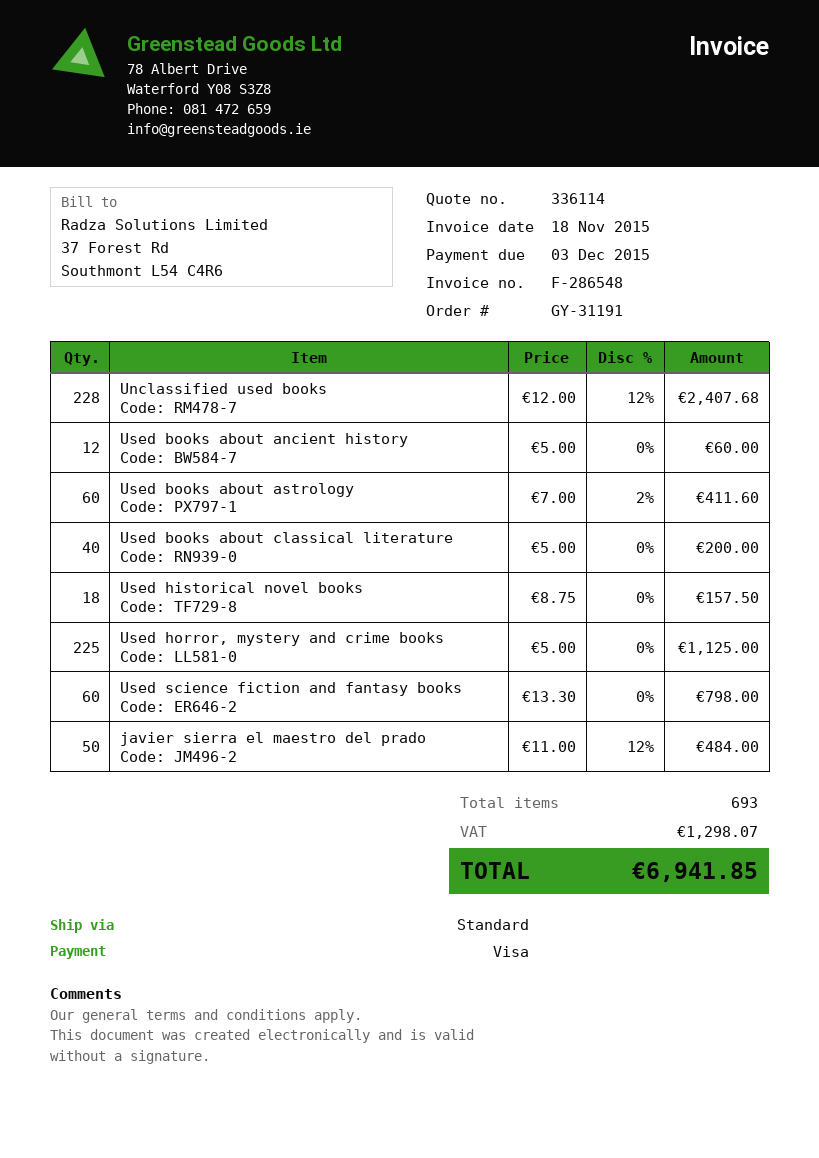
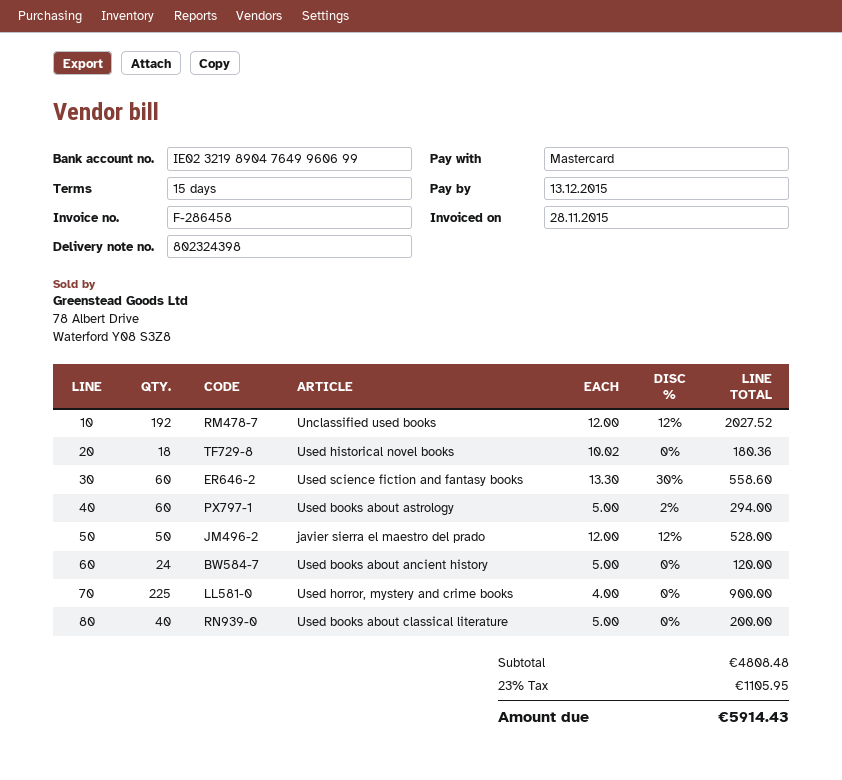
invoice number: F-286548 -> F-286458
invoice date: 2015-11-18 -> 2015-11-28
due date: 2015-12-03 -> 2015-12-13
payment method: Visa -> Mastercard
Unclassified used books: 228 x 12.00 - 12% = 2407.68 -> 192 x 12.00 - 12% = 2027.52
Used books about ancient history: 12 x 5.00 = 60.00 -> 24 x 5.00 = 120.00
Used books about astrology: 60 x 7.00 - 2% = 411.60 -> 60 x 5.00 - 2% = 294.00
Used historical novel books: 18 x 8.75 = 157.50 -> 18 x 10.02 = 180.36
Used horror, mystery and crime books: 225 x 5.00 = 1125.00 -> 225 x 4.00 = 900.00
Used science fiction and fantasy books: 60 x 13.30 = 798.00 -> 60 x 13.30 - 30% = 558.60
javier sierra el maestro del prado: 50 x 11.00 - 12% = 484.00 -> 50 x 12.00 - 12% = 528.00
tax: 1298.07 -> 1105.95
total: 6941.85 -> 5914.43

